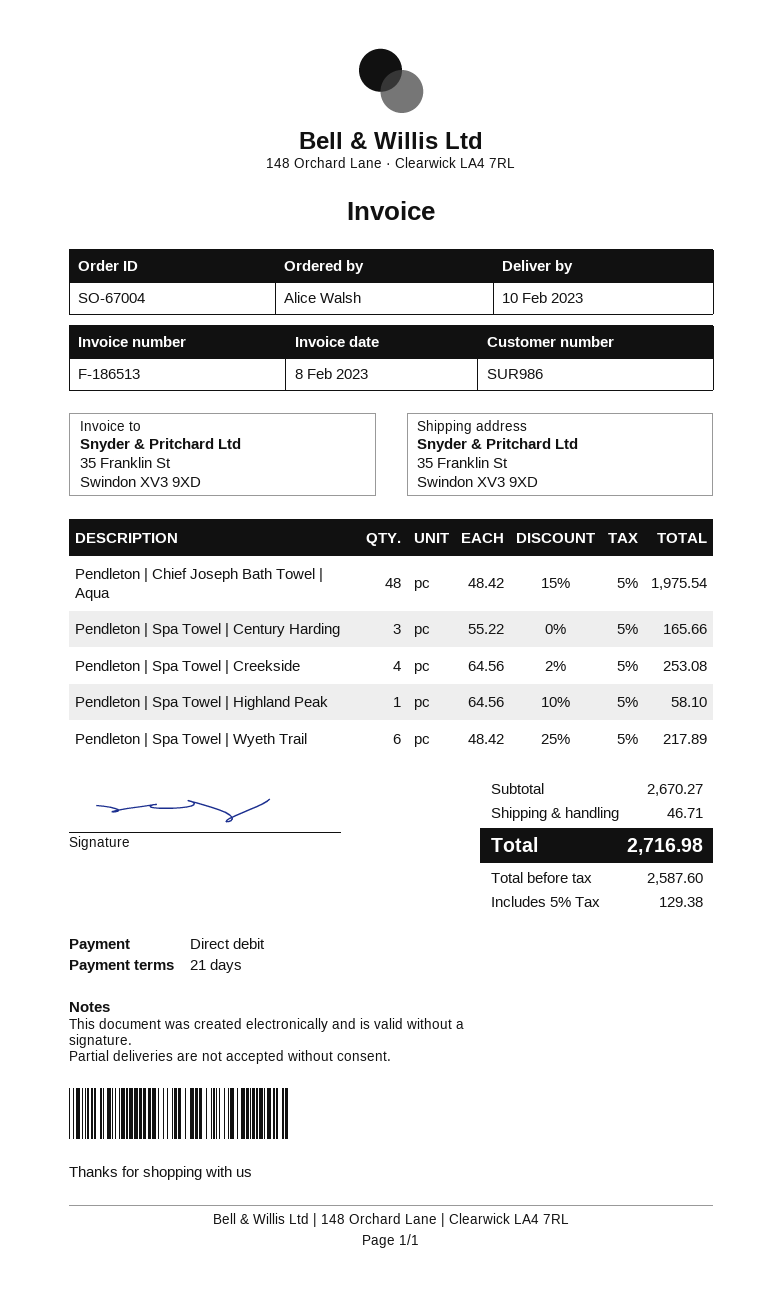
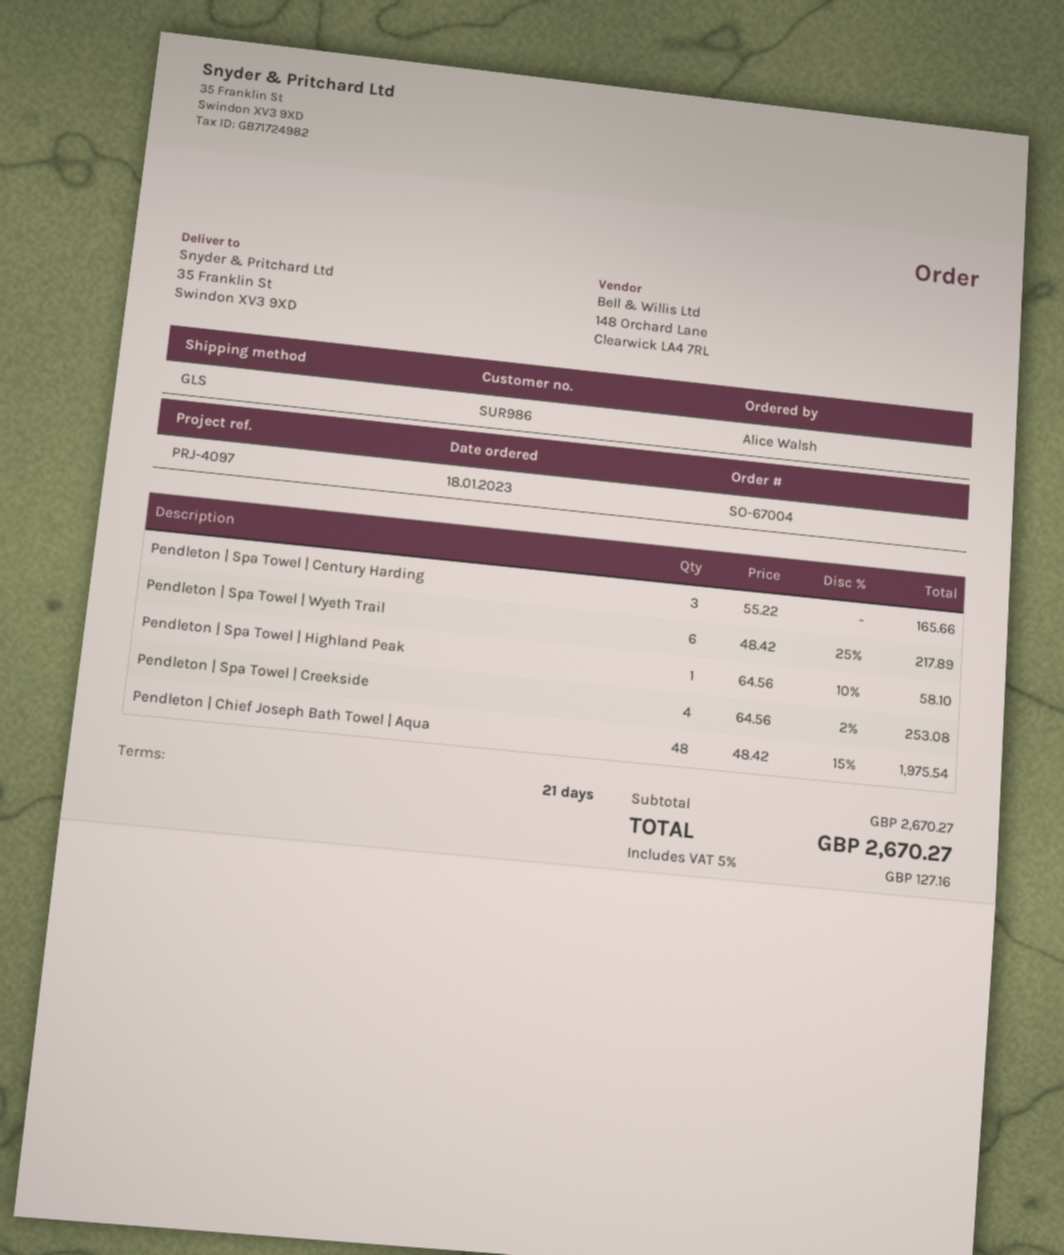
shipping: 46.71 -> none
tax: 5% = 129.38 -> 5% = 127.16
total: 2716.98 -> 2670.27

